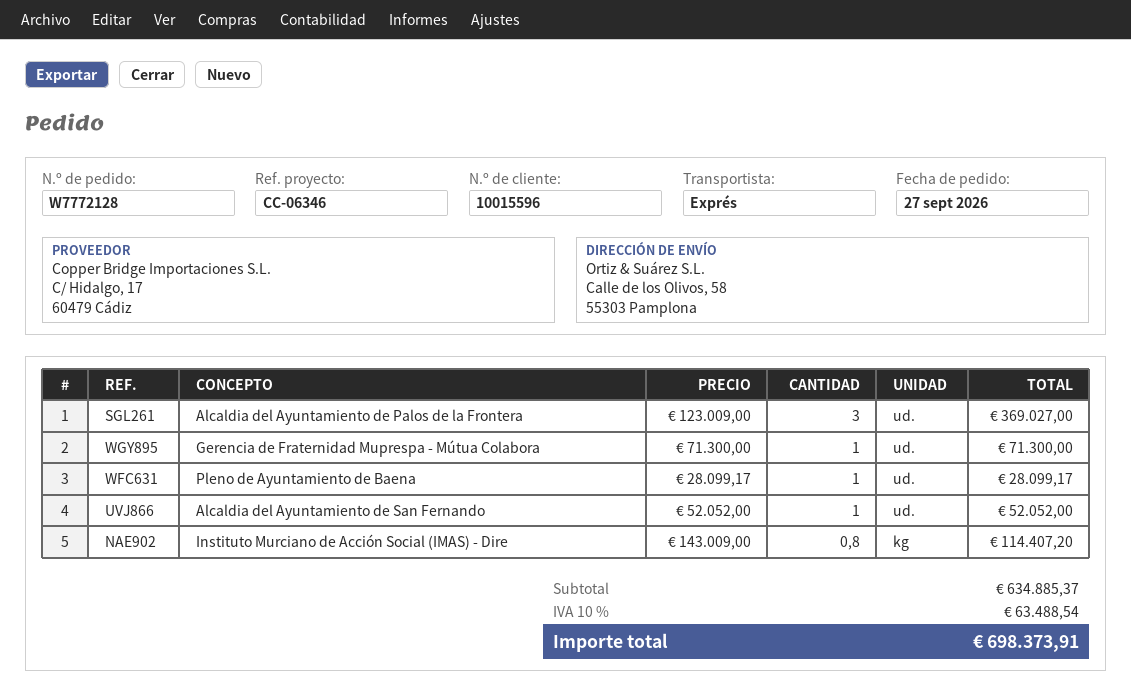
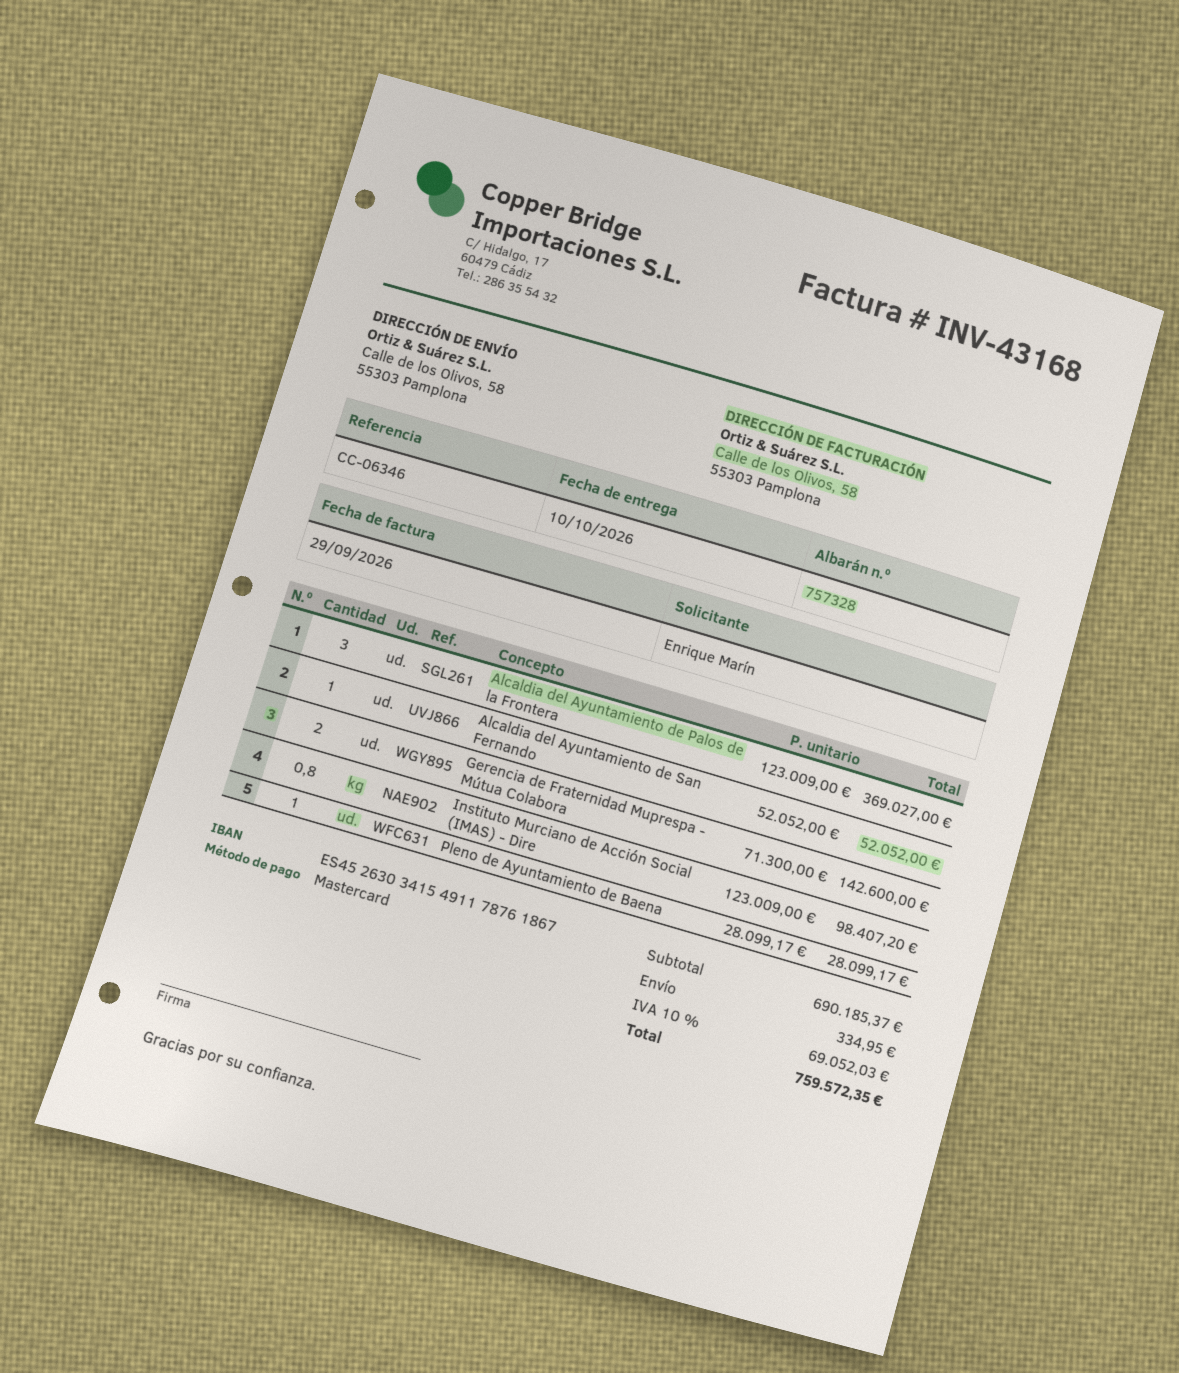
Gerencia de Fraternidad Muprespa - Mútua Colabora: 1 x 71300.00 = 71300.00 -> 2 x 71300.00 = 142600.00
Instituto Murciano de Acción Social (IMAS) - Dire: 0.8 x 143009.00 = 114407.20 -> 0.8 x 123009.00 = 98407.20
subtotal: 634885.37 -> 690185.37
shipping: none -> 334.95
tax: 10% = 63488.54 -> 10% = 69052.03
total: 698373.91 -> 759572.35

